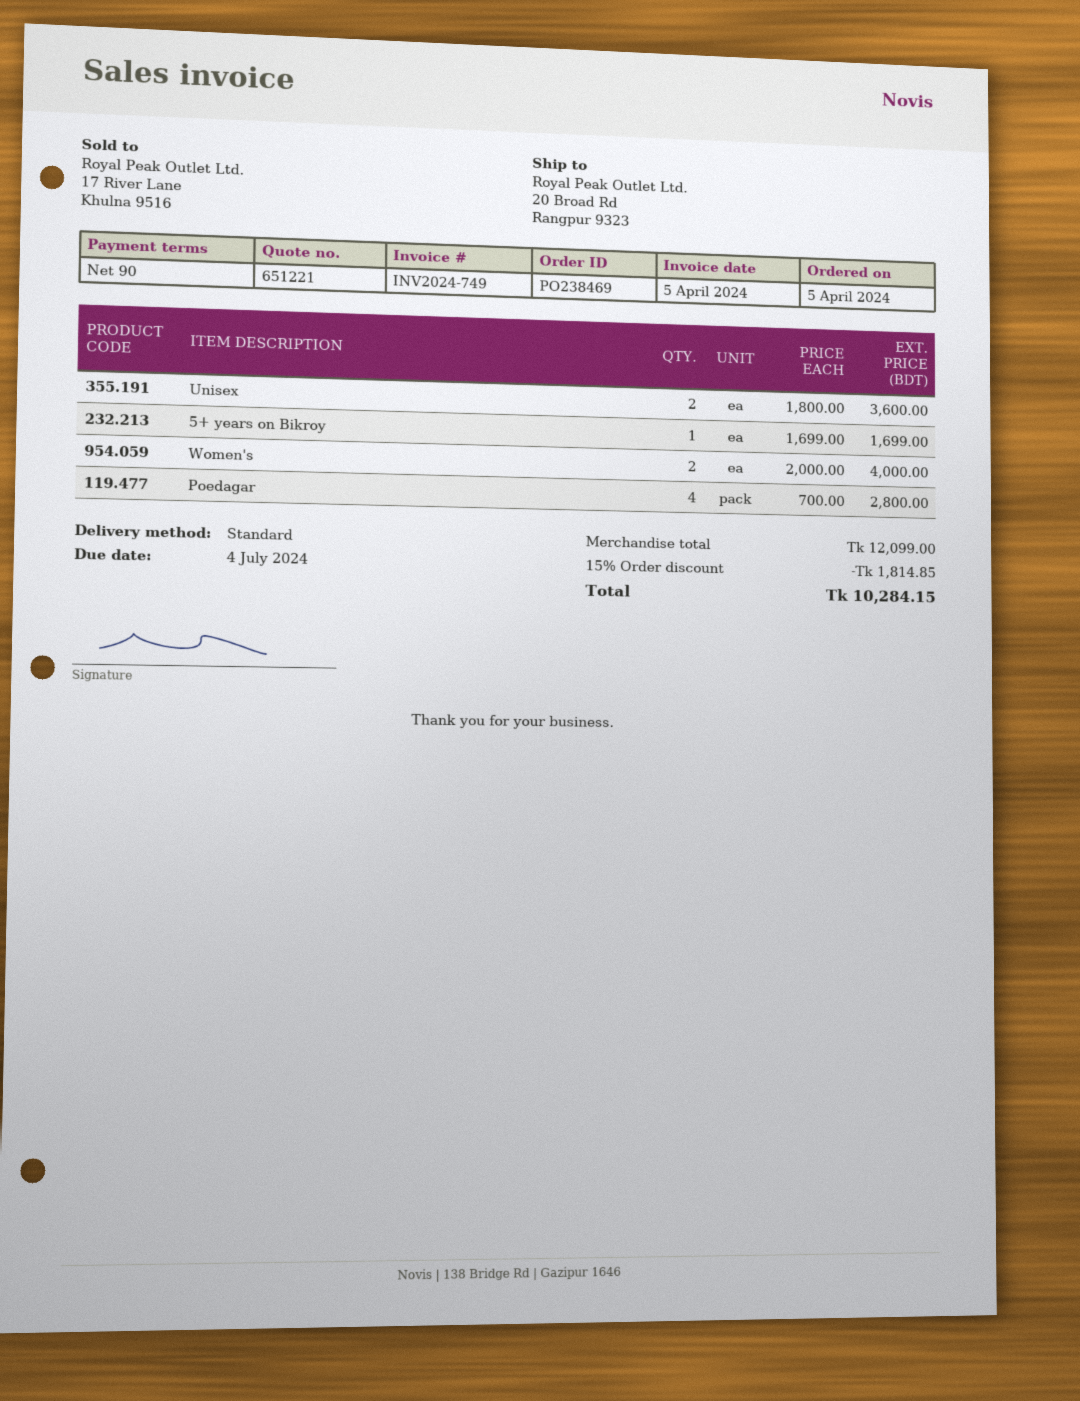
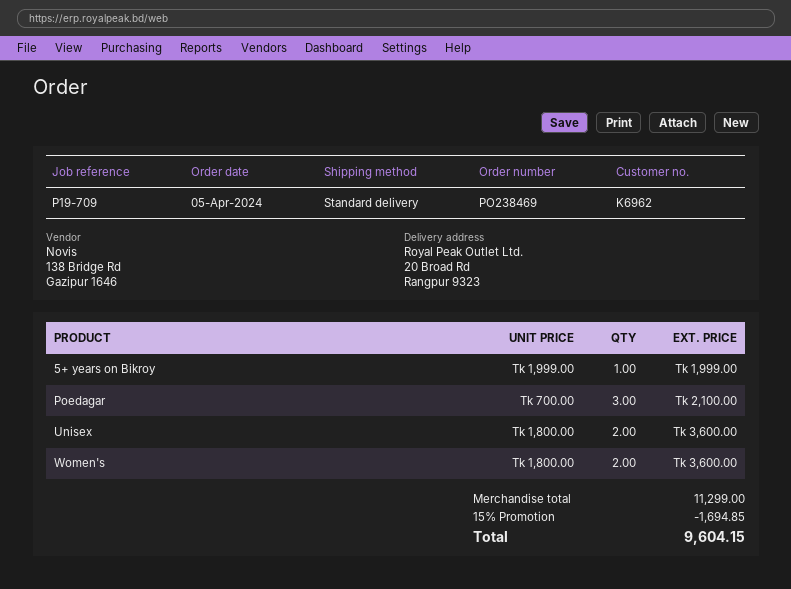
5+ years on Bikroy: 1 x 1699.00 = 1699.00 -> 1 x 1999.00 = 1999.00
Women's: 2 x 2000.00 = 4000.00 -> 2 x 1800.00 = 3600.00
Poedagar: 4 x 700.00 = 2800.00 -> 3 x 700.00 = 2100.00
subtotal: 12099.00 -> 11299.00
discount: 15% = 1814.85 -> 15% = 1694.85
total: 10284.15 -> 9604.15

